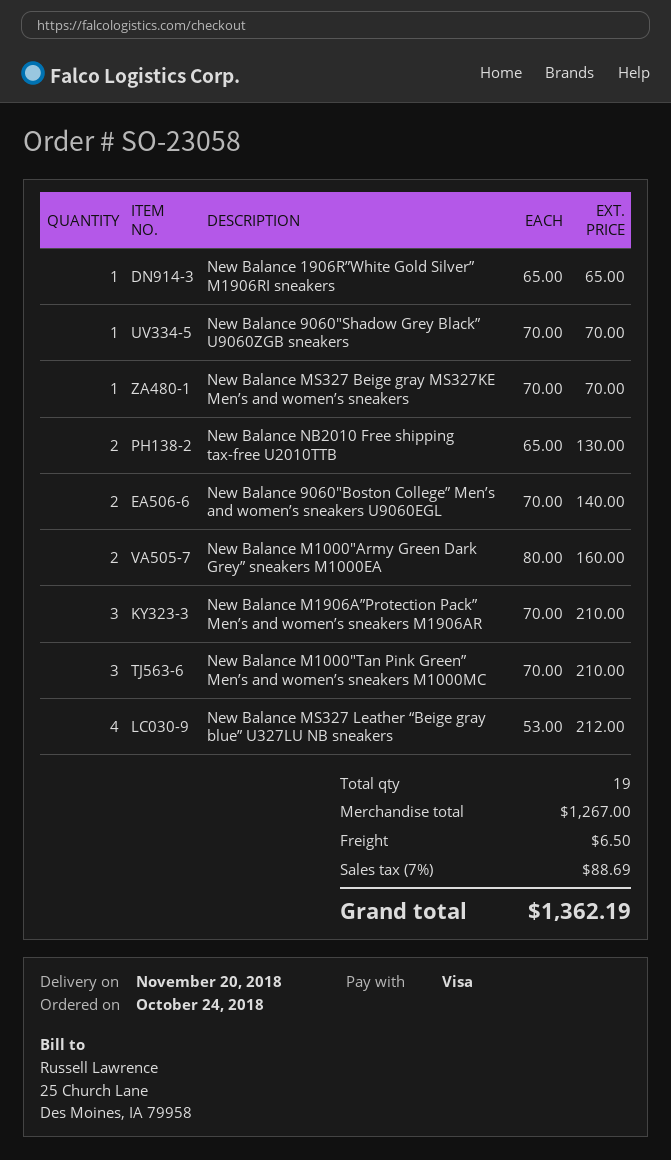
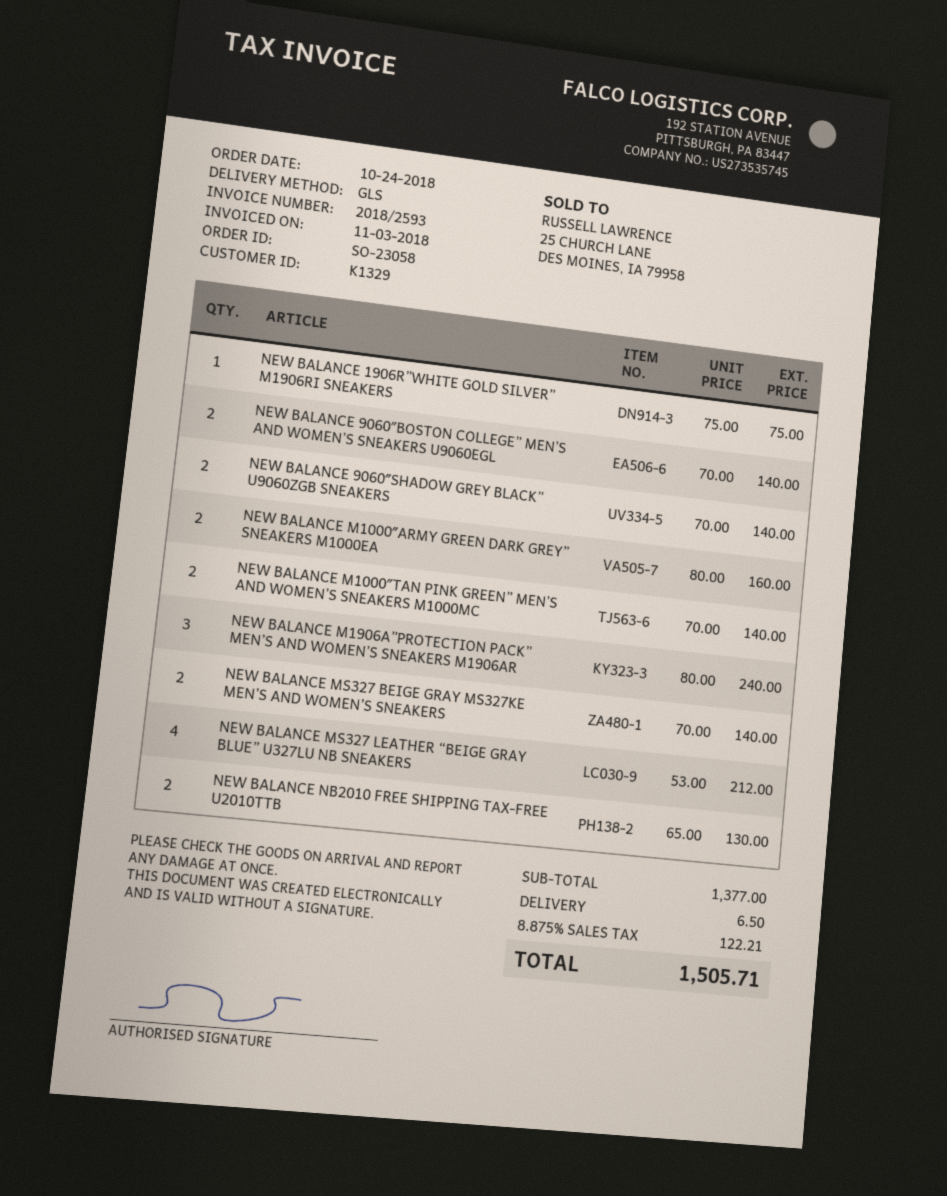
New Balance 1906R”White Gold Silver” M1906RI sneakers: 1 x 65.00 = 65.00 -> 1 x 75.00 = 75.00
New Balance 9060″Shadow Grey Black” U9060ZGB sneakers: 1 x 70.00 = 70.00 -> 2 x 70.00 = 140.00
New Balance MS327 Beige gray MS327KE Men’s and women’s sneakers: 1 x 70.00 = 70.00 -> 2 x 70.00 = 140.00
New Balance M1906A”Protection Pack” Men’s and women’s sneakers M1906AR: 3 x 70.00 = 210.00 -> 3 x 80.00 = 240.00
New Balance M1000″Tan Pink Green” Men’s and women’s sneakers M1000MC: 3 x 70.00 = 210.00 -> 2 x 70.00 = 140.00
subtotal: 1267.00 -> 1377.00
tax: 7% = 88.69 -> 8.875% = 122.21
total: 1362.19 -> 1505.71

